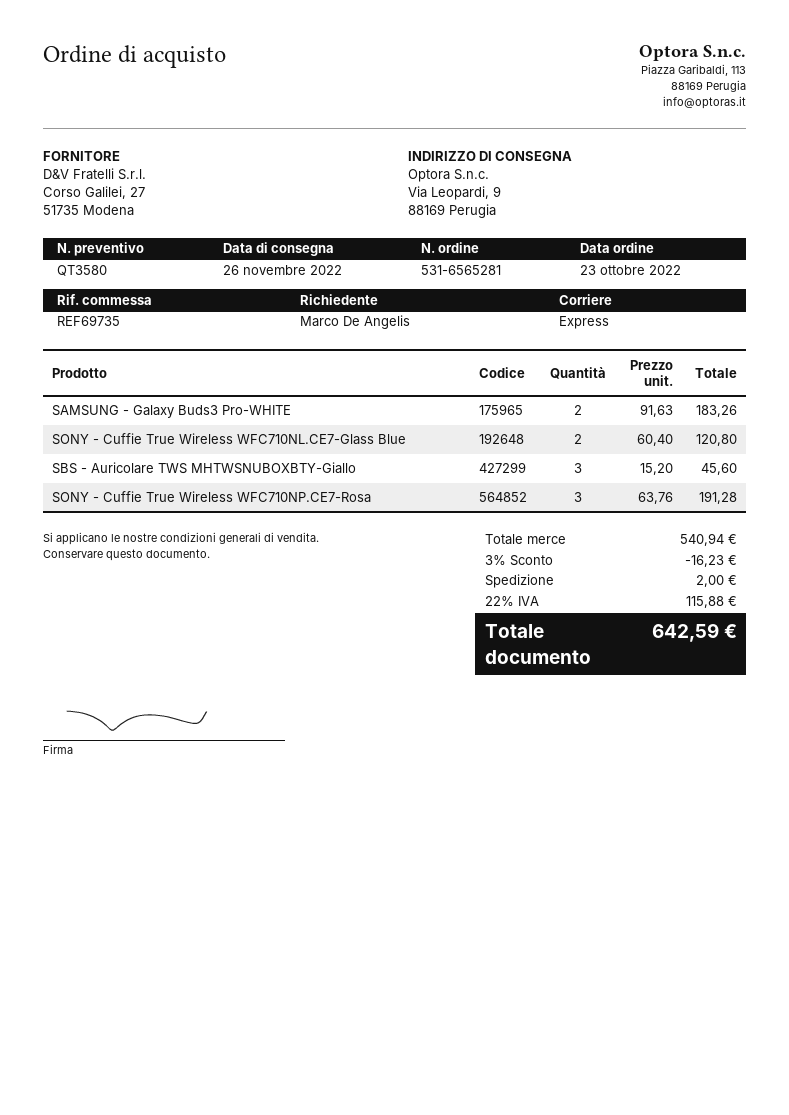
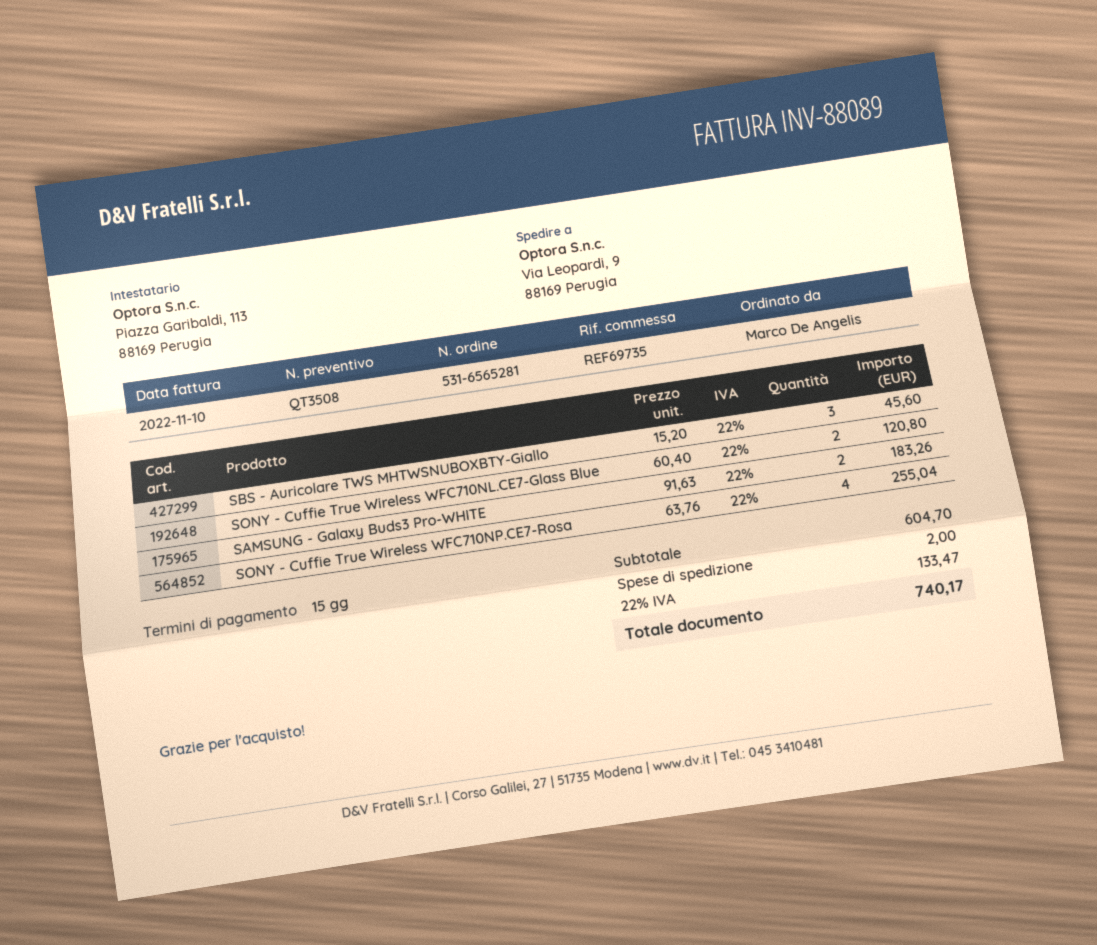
quote number: QT3580 -> QT3508
SONY - Cuffie True Wireless WFC710NP.CE7-Rosa: 3 x 63.76 = 191.28 -> 4 x 63.76 = 255.04
subtotal: 540.94 -> 604.70
discount: 3% = 16.23 -> none
tax: 22% = 115.88 -> 22% = 133.47
total: 642.59 -> 740.17

